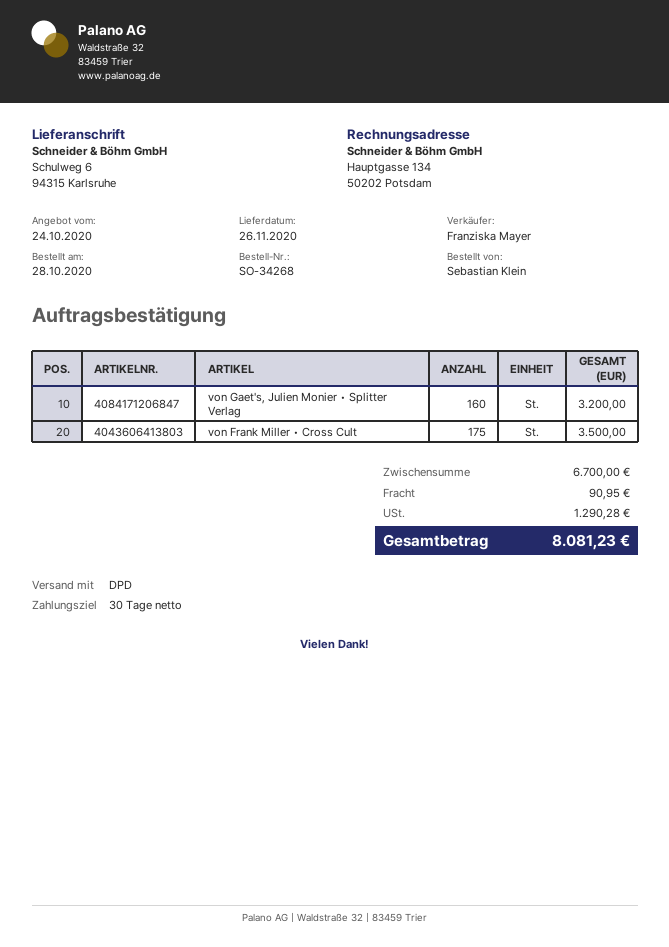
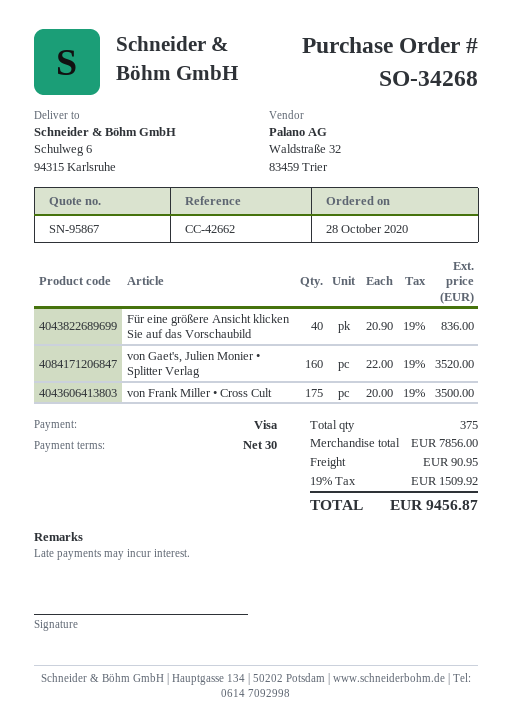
von Gaet's, Julien Monier • Splitter Verlag: 160 for 3200.00 -> 160 for 3520.00
Für eine größere Ansicht klicken Sie auf das Vorschaubild: none -> 40 for 836.00
subtotal: 6700.00 -> 7856.00
tax: 1290.28 -> 1509.92
total: 8081.23 -> 9456.87

